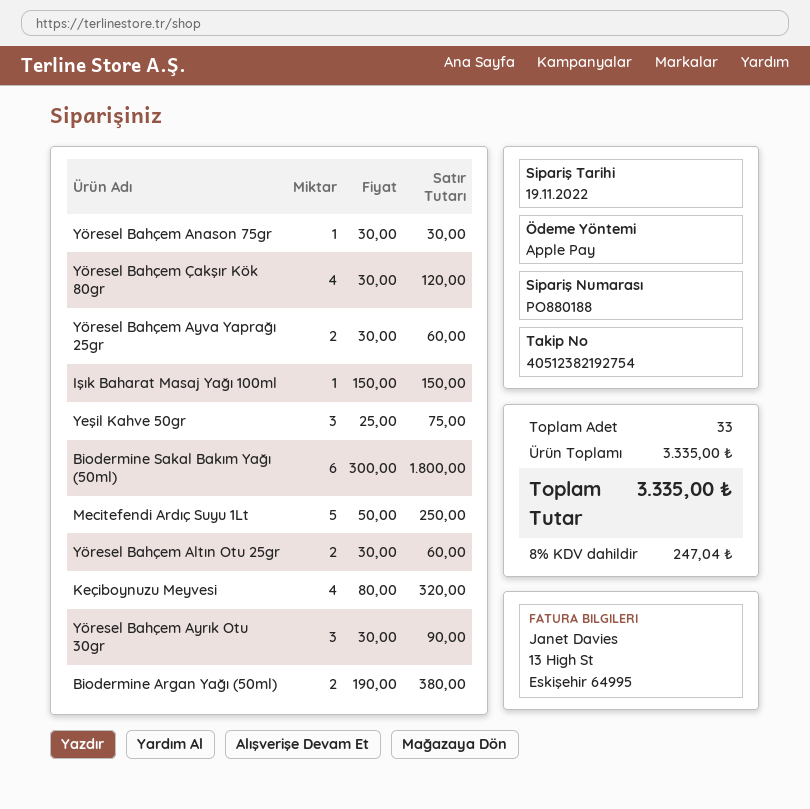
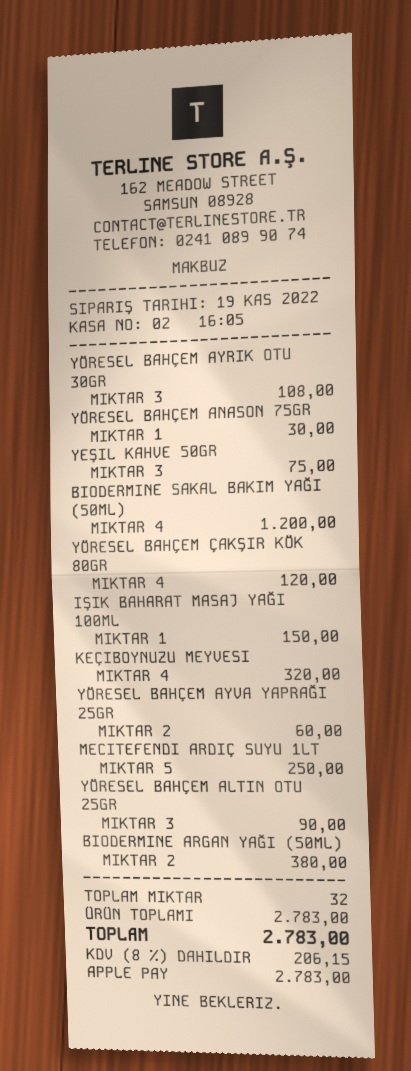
Biodermine Sakal Bakım Yağı (50ml): 6 for 1800.00 -> 4 for 1200.00
Yöresel Bahçem Altın Otu 25gr: 2 for 60.00 -> 3 for 90.00
Yöresel Bahçem Ayrık Otu 30gr: 3 for 90.00 -> 3 for 108.00
total quantity: 33 -> 32
subtotal: 3335.00 -> 2783.00
tax: 8% = 247.04 -> 8% = 206.15
total: 3335.00 -> 2783.00

